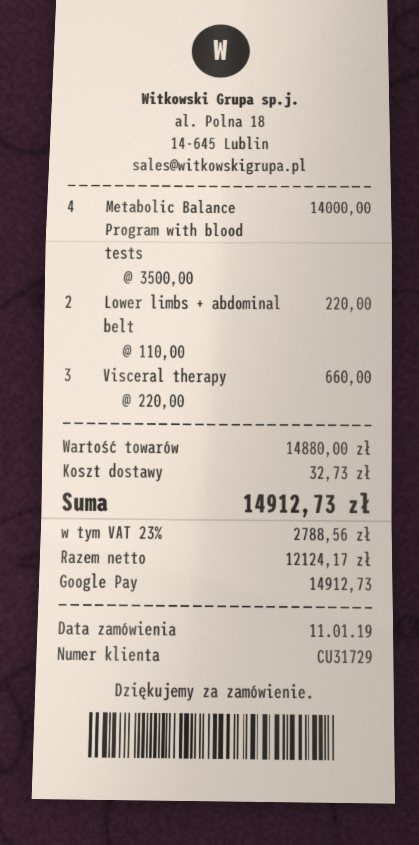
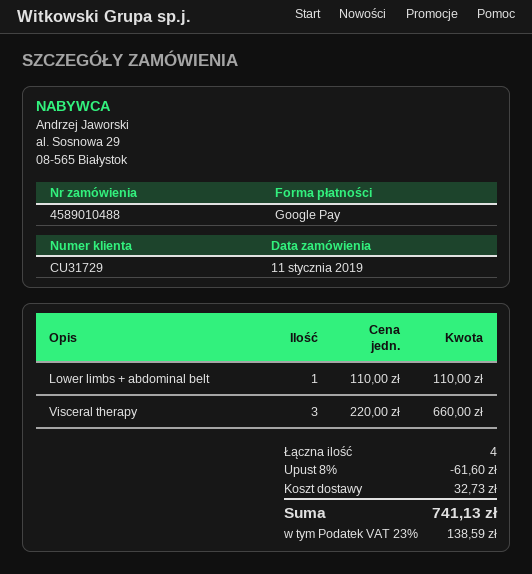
Metabolic Balance Program with blood tests: 4 x 3500.00 = 14000.00 -> none
Lower limbs + abdominal belt: 2 x 110.00 = 220.00 -> 1 x 110.00 = 110.00
discount: none -> 8% = 61.60
tax: 23% = 2788.56 -> 23% = 138.59
total: 14912.73 -> 741.13

